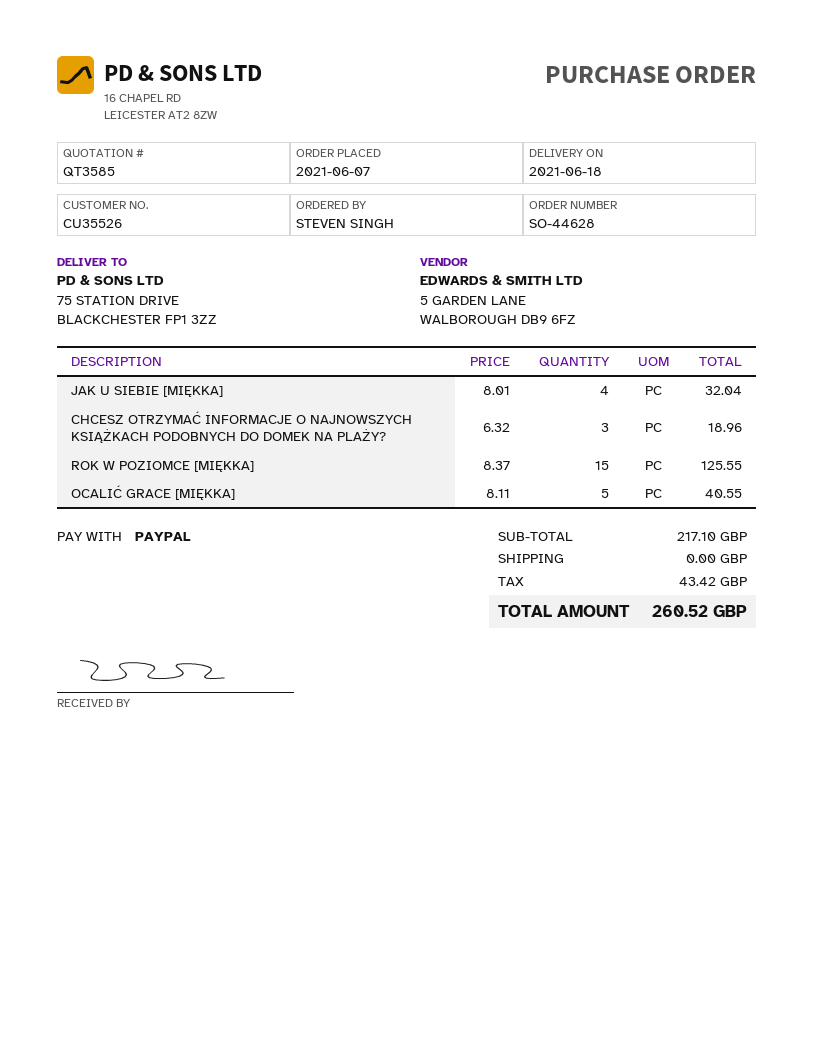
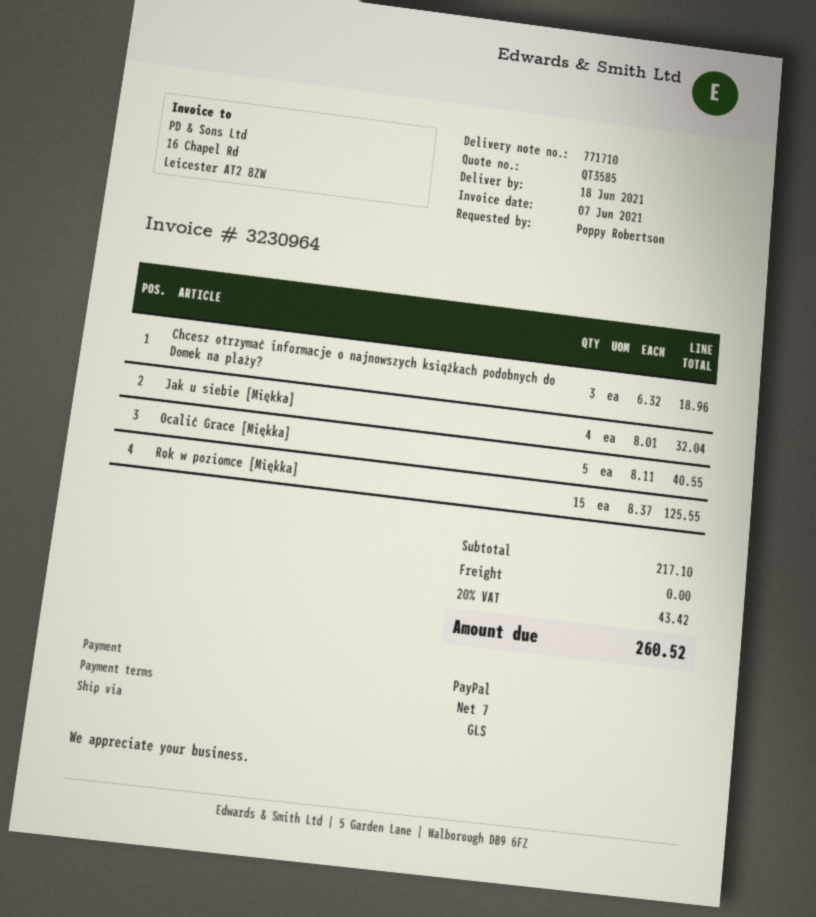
ordered by: STEVEN SINGH -> Poppy Robertson

